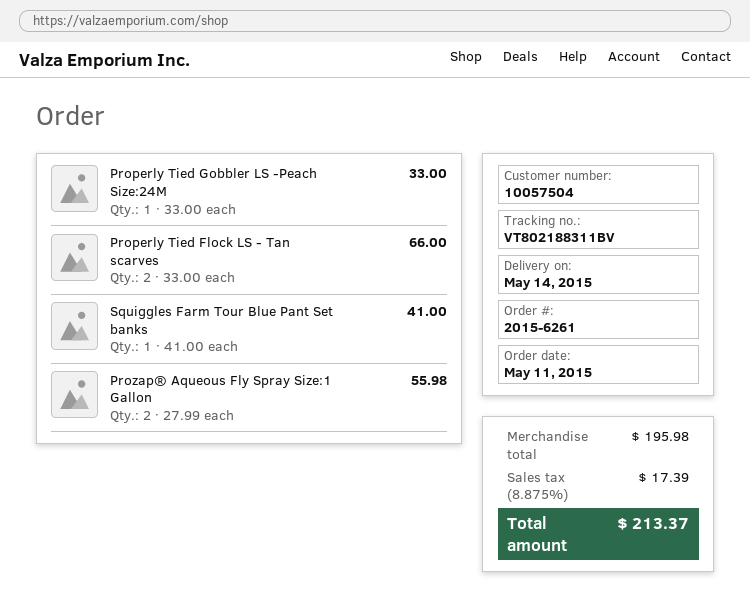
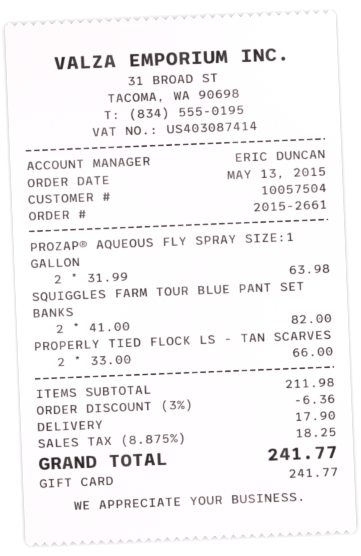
order number: 2015-6261 -> 2015-2661
order date: 2015-05-11 -> 2015-05-13
Properly Tied Gobbler LS -Peach Size:24M: 1 x 33.00 = 33.00 -> none
Squiggles Farm Tour Blue Pant Set banks: 1 x 41.00 = 41.00 -> 2 x 41.00 = 82.00
Prozap® Aqueous Fly Spray Size:1 Gallon: 2 x 27.99 = 55.98 -> 2 x 31.99 = 63.98
subtotal: 195.98 -> 211.98
discount: none -> 3% = 6.36
shipping: none -> 17.90
tax: 8.875% = 17.39 -> 8.875% = 18.25
total: 213.37 -> 241.77

